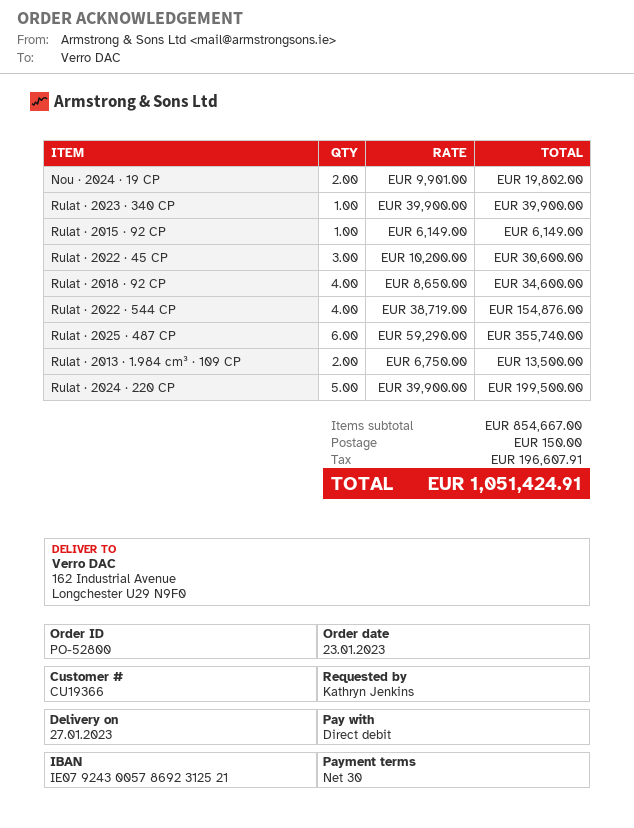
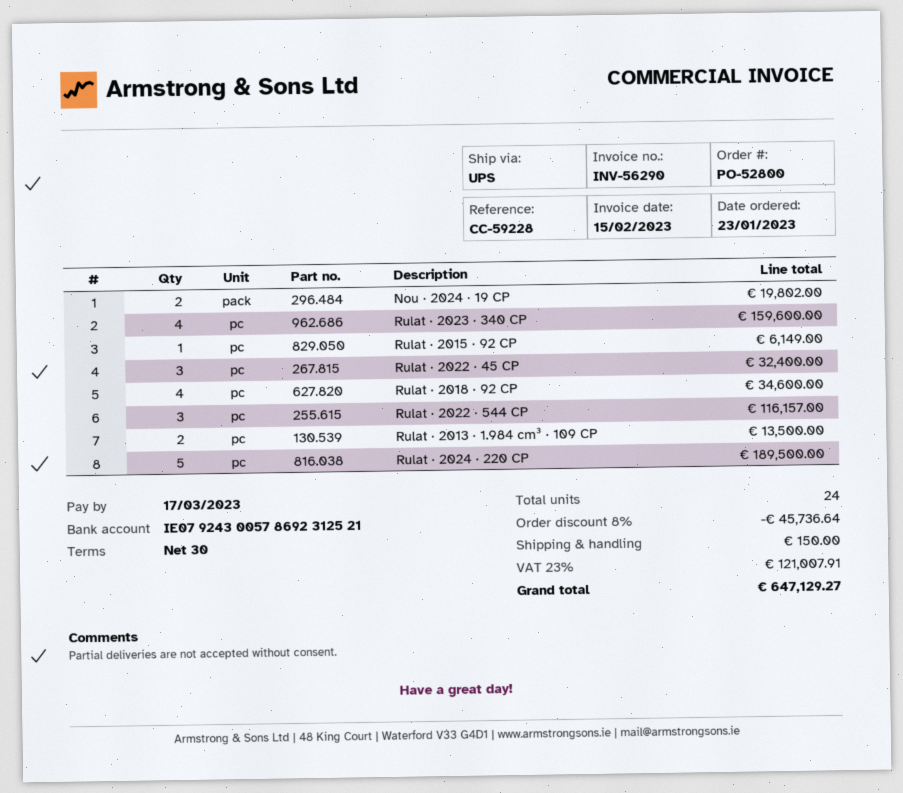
Rulat · 2023 · 340 CP: 1 for 39900.00 -> 4 for 159600.00
Rulat · 2022 · 45 CP: 3 for 30600.00 -> 3 for 32400.00
Rulat · 2022 · 544 CP: 4 for 154876.00 -> 3 for 116157.00
Rulat · 2025 · 487 CP: 6 for 355740.00 -> none
Rulat · 2024 · 220 CP: 5 for 199500.00 -> 5 for 189500.00
discount: none -> 8% = 45736.64
tax: 196607.91 -> 121007.91
total: 1051424.91 -> 647129.27

